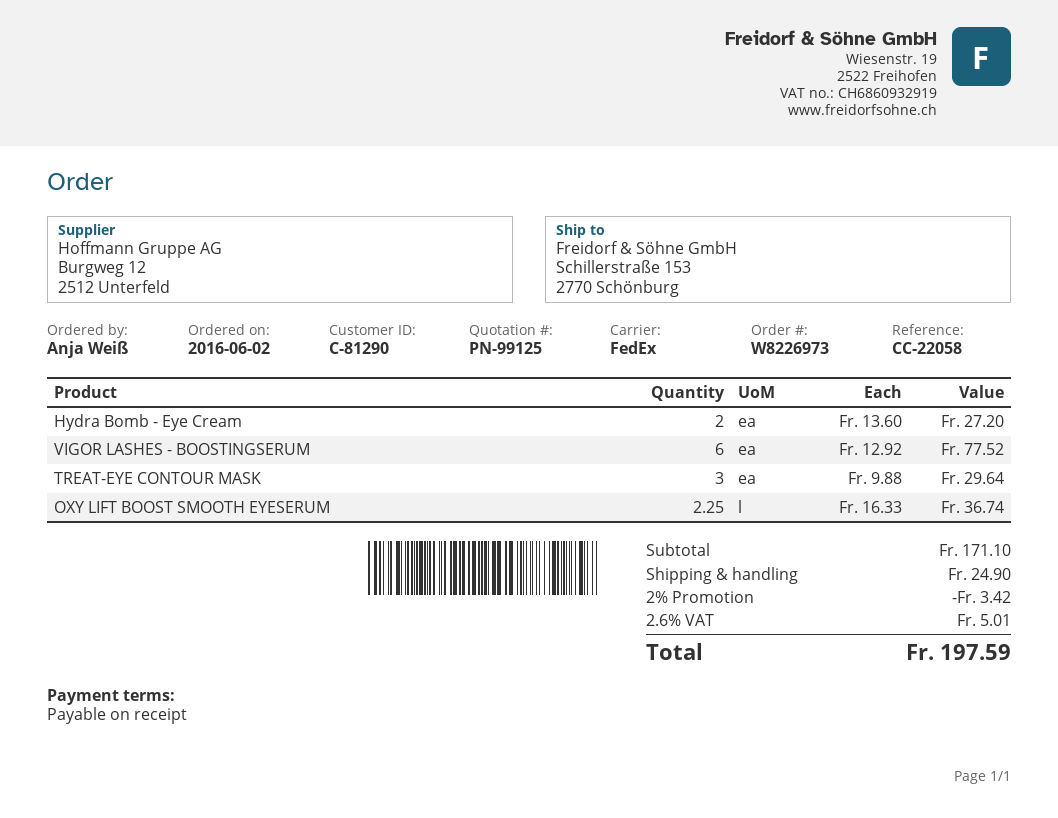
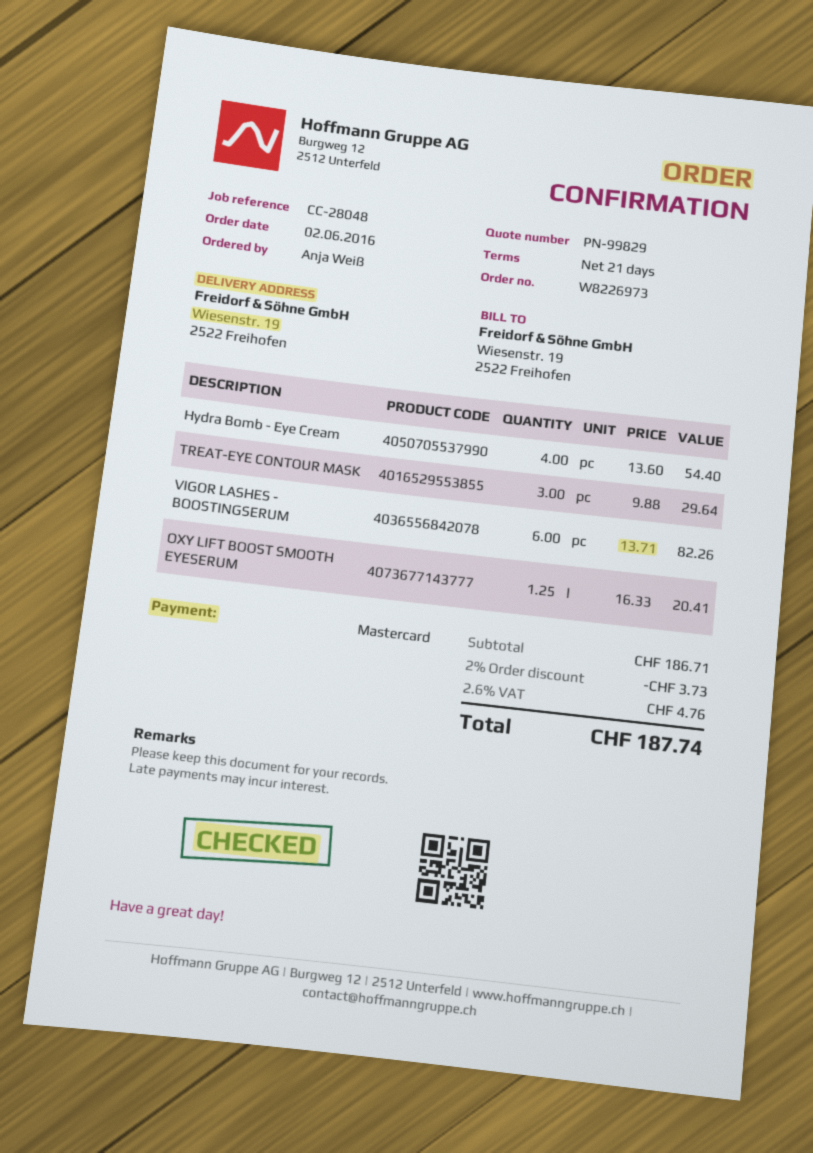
quote number: PN-99125 -> PN-99829
payment terms: on receipt -> 21 days
reference: CC-22058 -> CC-28048
ship to: Schillerstraße 153, 2770 Schönburg -> Wiesenstr. 19, 2522 Freihofen
Hydra Bomb - Eye Cream: 2 x 13.60 = 27.20 -> 4 x 13.60 = 54.40
VIGOR LASHES - BOOSTINGSERUM: 6 x 12.92 = 77.52 -> 6 x 13.71 = 82.26
OXY LIFT BOOST SMOOTH EYESERUM: 2.25 x 16.33 = 36.74 -> 1.25 x 16.33 = 20.41
subtotal: 171.10 -> 186.71
discount: 2% = 3.42 -> 2% = 3.73
shipping: 24.90 -> none
tax: 2.6% = 5.01 -> 2.6% = 4.76
total: 197.59 -> 187.74

